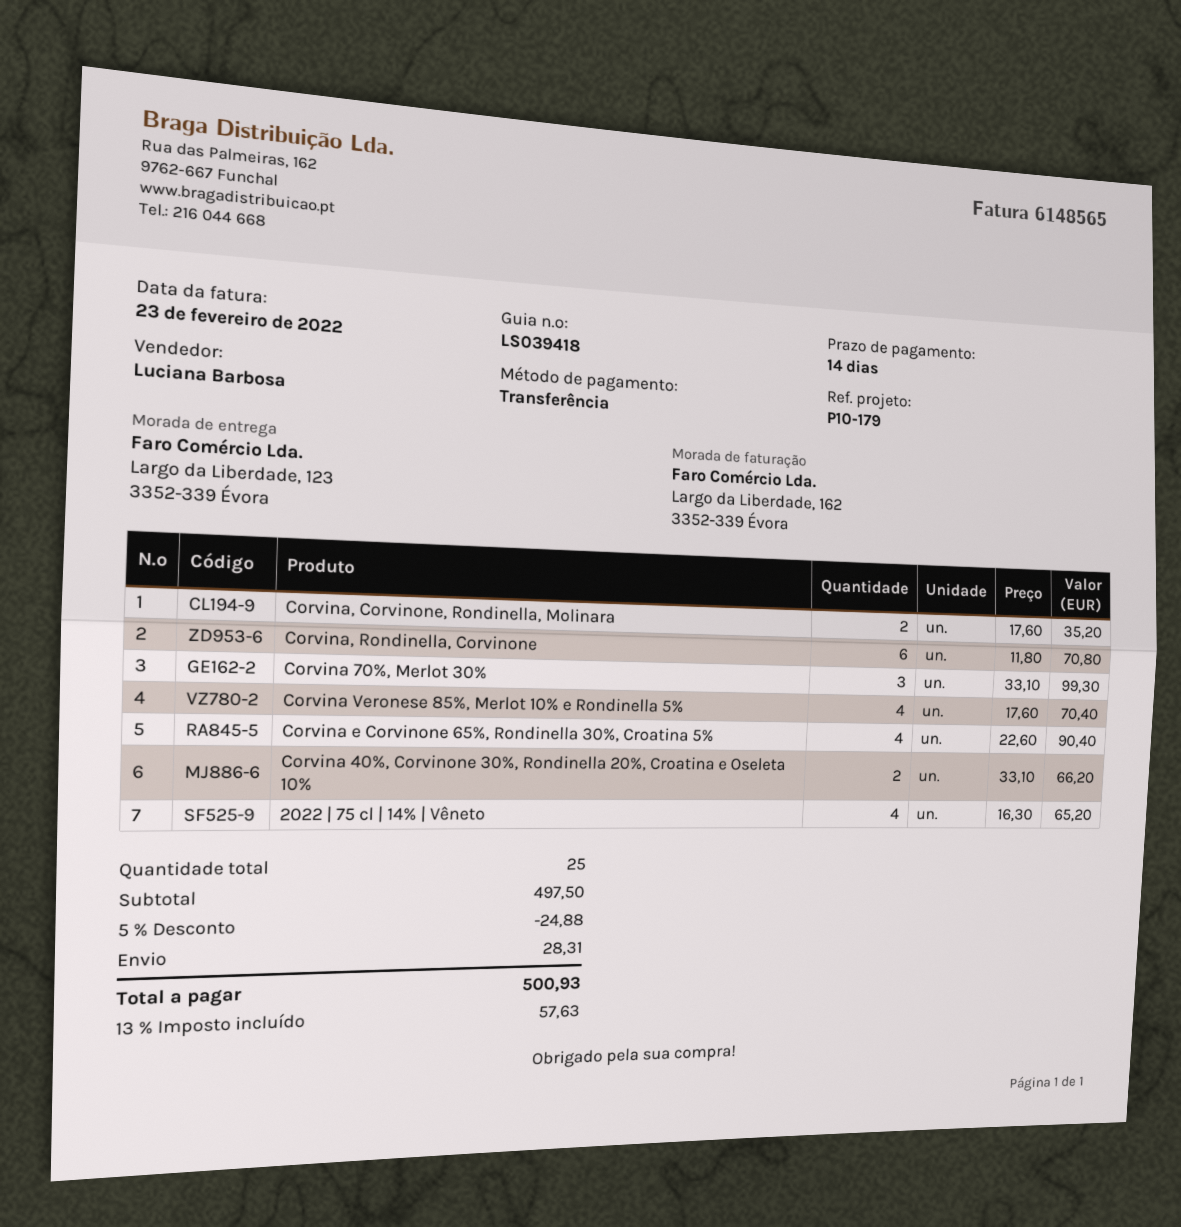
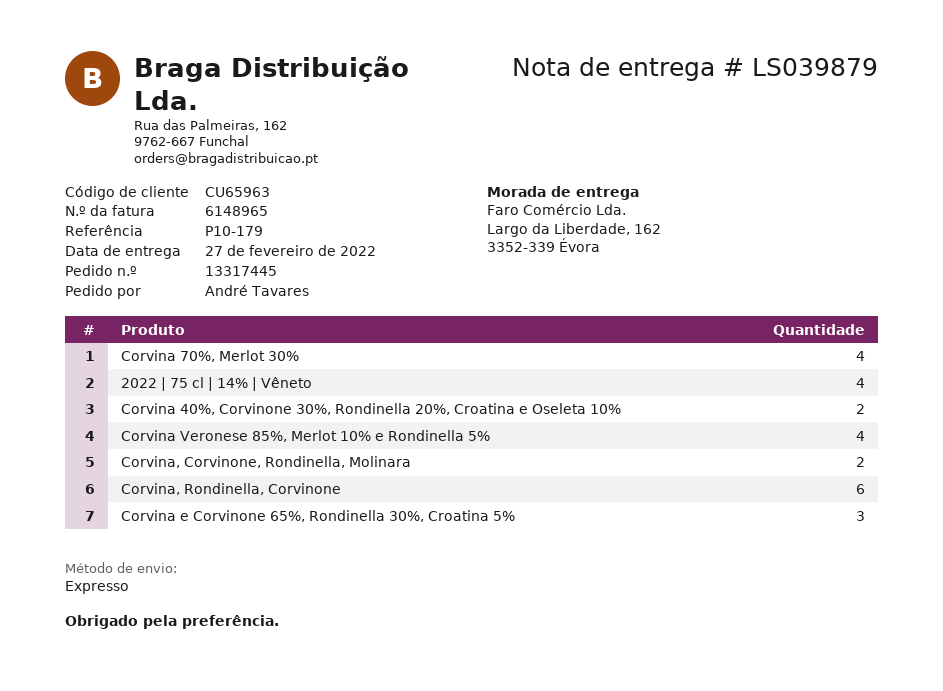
delivery note number: LS039418 -> LS039879
invoice number: 6148565 -> 6148965
ship to: Largo da Liberdade, 123, 3352-339 Évora -> Largo da Liberdade, 162, 3352-339 Évora
Corvina 70%, Merlot 30%: 3 -> 4
Corvina e Corvinone 65%, Rondinella 30%, Croatina 5%: 4 -> 3

